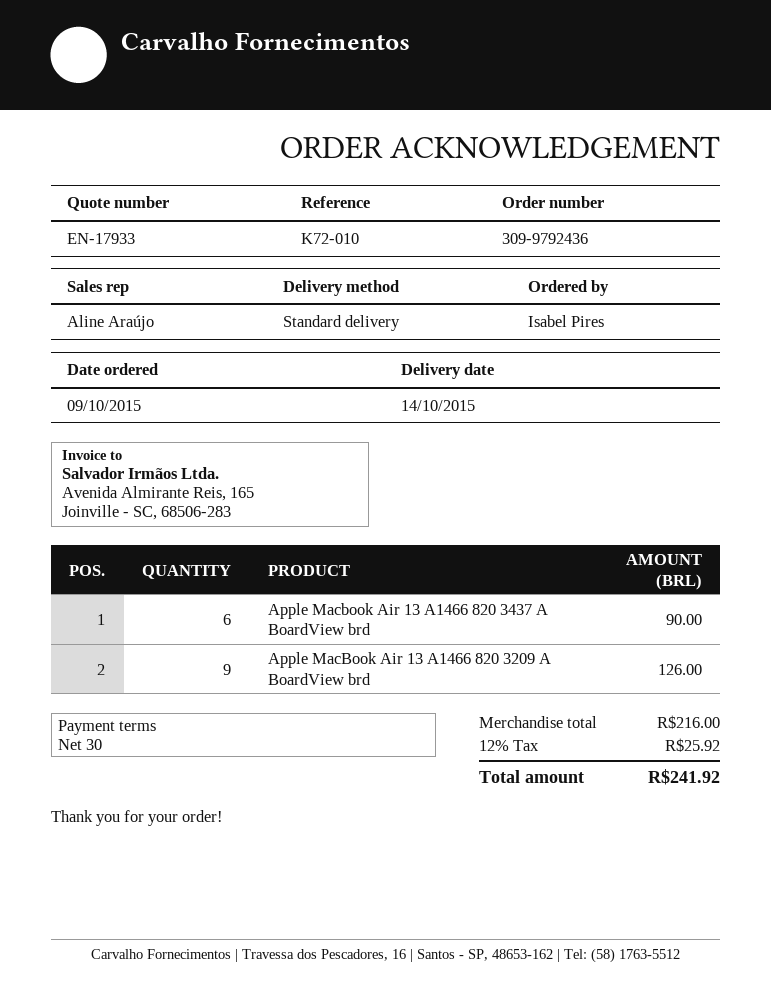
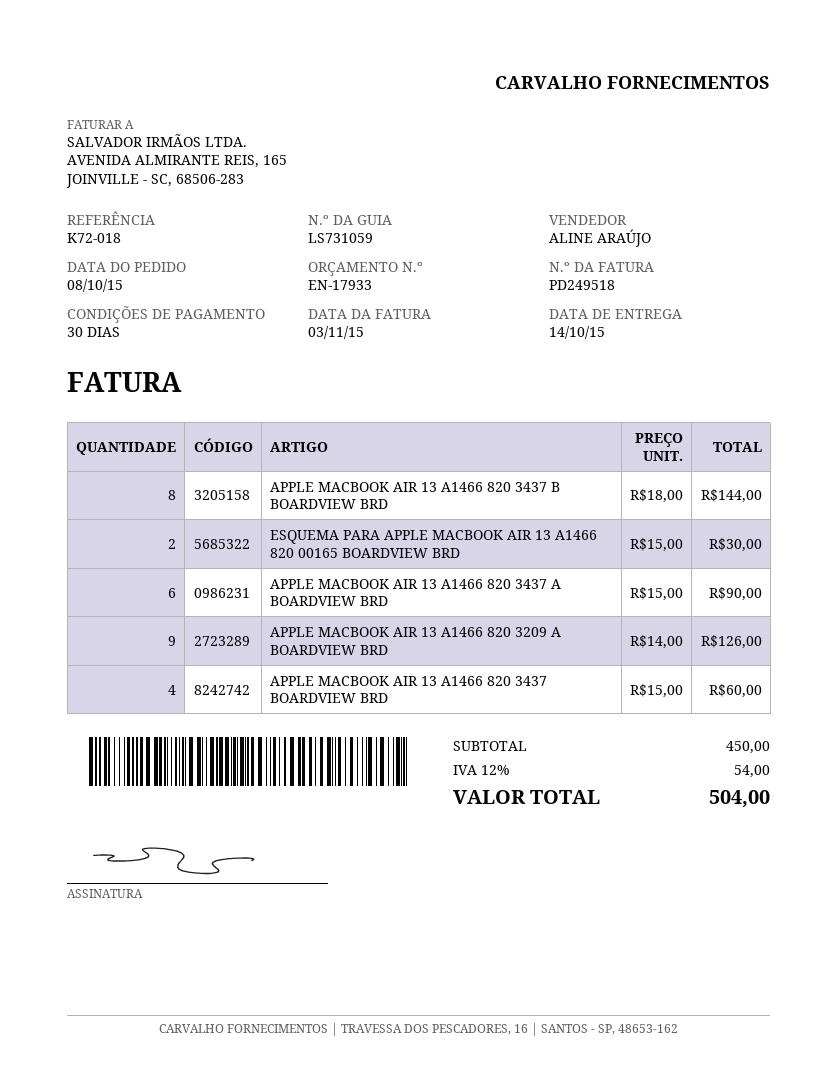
order date: 2015-10-09 -> 2015-10-08
reference: K72-010 -> K72-018
APPLE MACBOOK AIR 13 A1466 820 3437 B BOARDVIEW BRD: none -> 8 for 144.00
ESQUEMA PARA APPLE MACBOOK AIR 13 A1466 820 00165 BOARDVIEW BRD: none -> 2 for 30.00
APPLE MACBOOK AIR 13 A1466 820 3437 BOARDVIEW BRD: none -> 4 for 60.00
subtotal: 216.00 -> 450.00
tax: 12% = 25.92 -> 12% = 54.00
total: 241.92 -> 504.00

